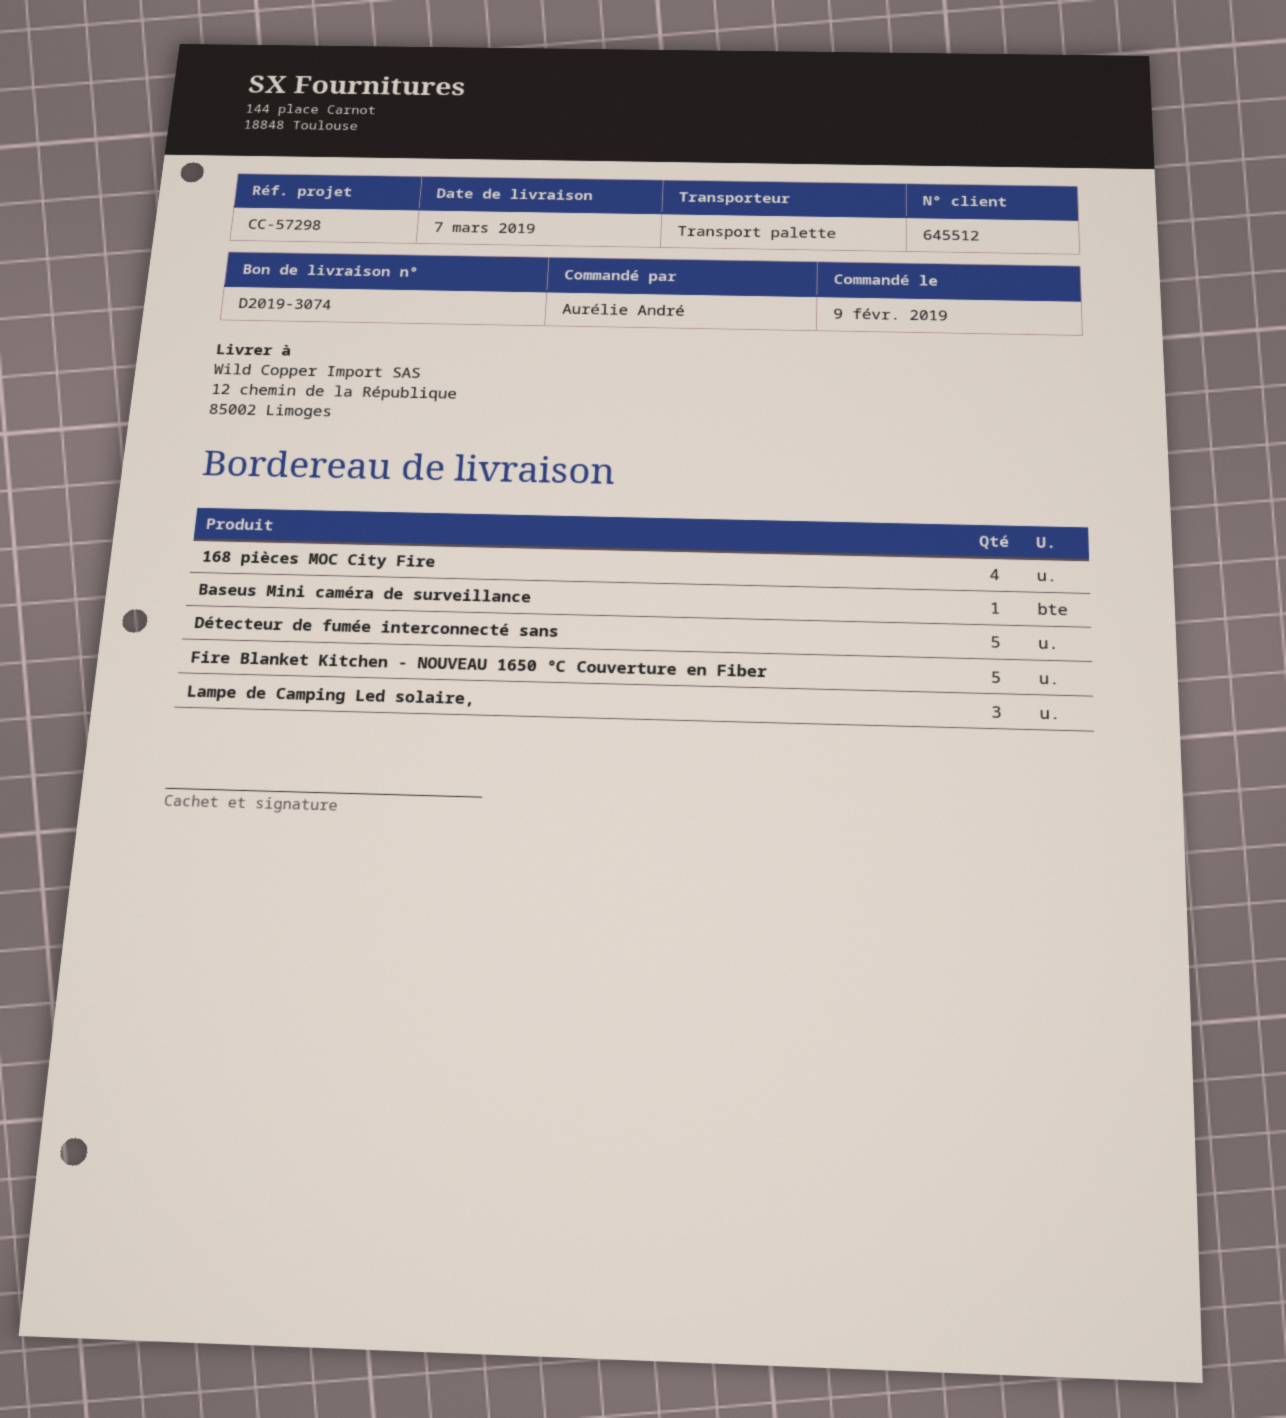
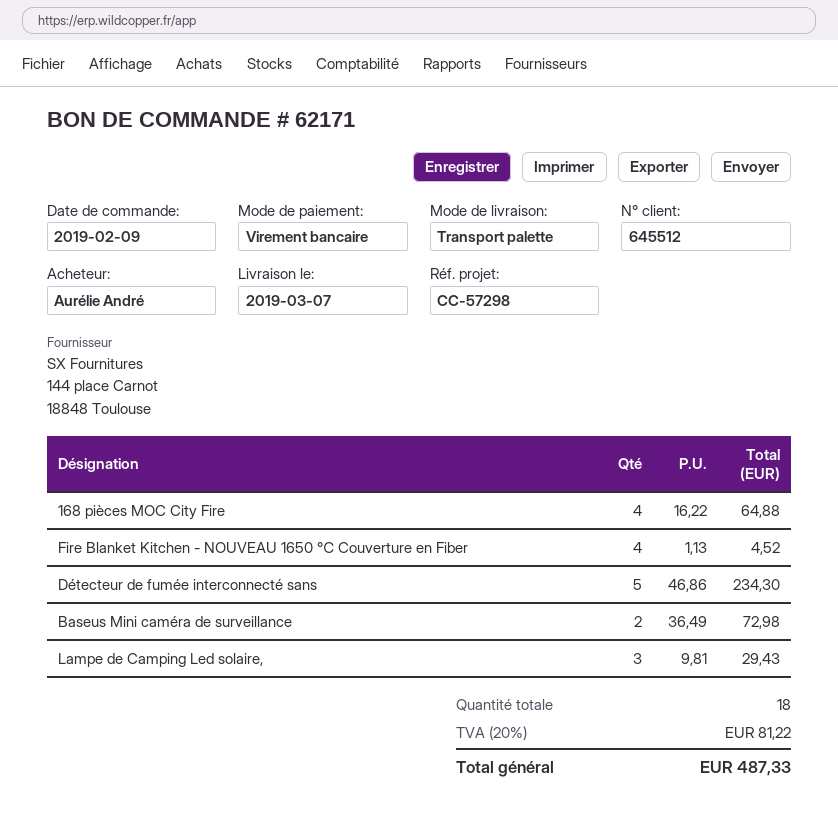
Baseus Mini caméra de surveillance: 1 -> 2
Fire Blanket Kitchen - NOUVEAU 1650 ℃ Couverture en Fiber: 5 -> 4

